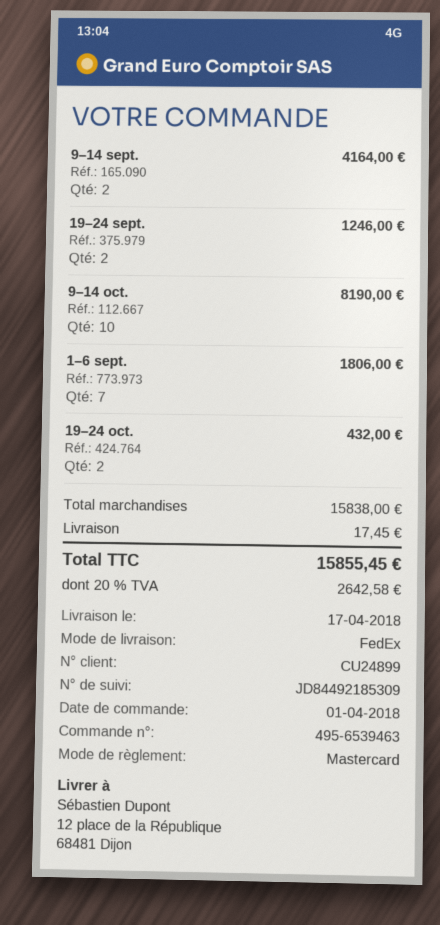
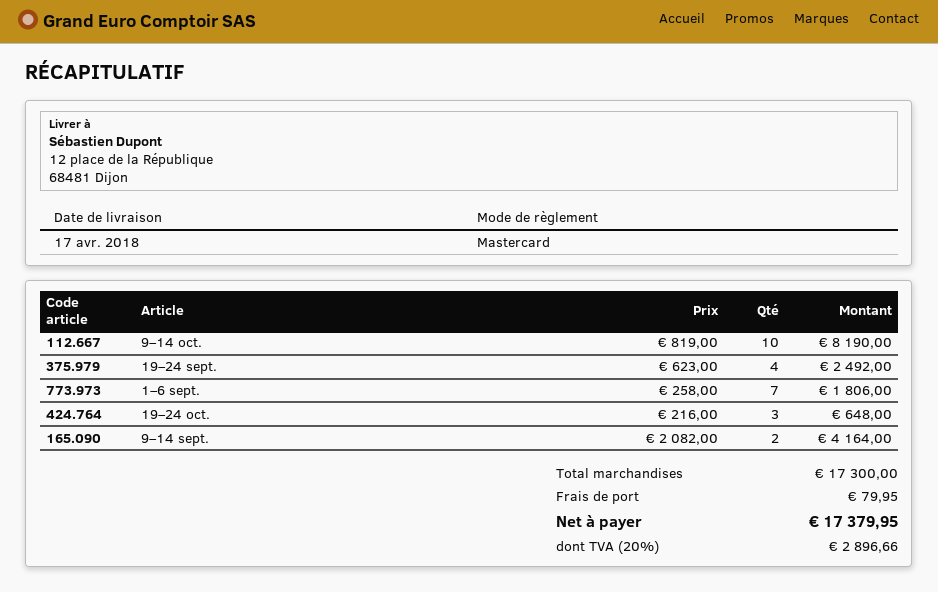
19–24 sept.: 2 for 1246.00 -> 4 for 2492.00
19–24 oct.: 2 for 432.00 -> 3 for 648.00
subtotal: 15838.00 -> 17300.00
shipping: 17.45 -> 79.95
tax: 20% = 2642.58 -> 20% = 2896.66
total: 15855.45 -> 17379.95

